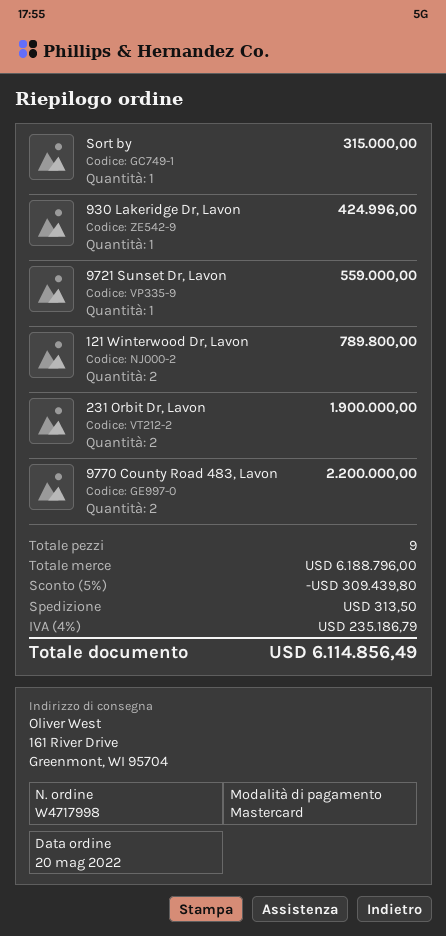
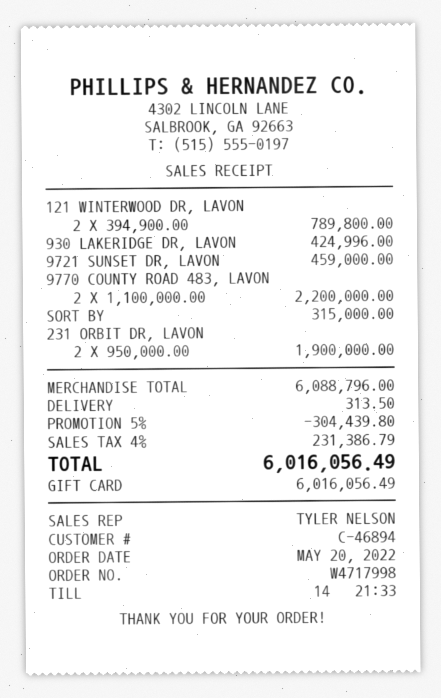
payment method: Mastercard -> gift card
9721 Sunset Dr, Lavon: 1 for 559000.00 -> 1 for 459000.00
subtotal: 6188796.00 -> 6088796.00
discount: 5% = 309439.80 -> 5% = 304439.80
tax: 4% = 235186.79 -> 4% = 231386.79
total: 6114856.49 -> 6016056.49

